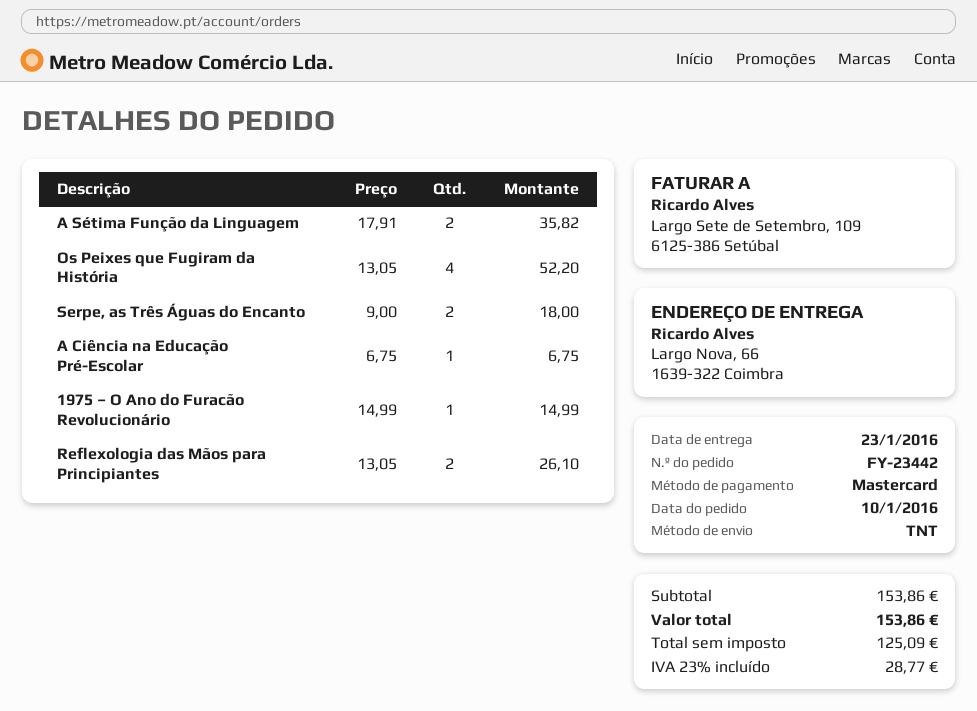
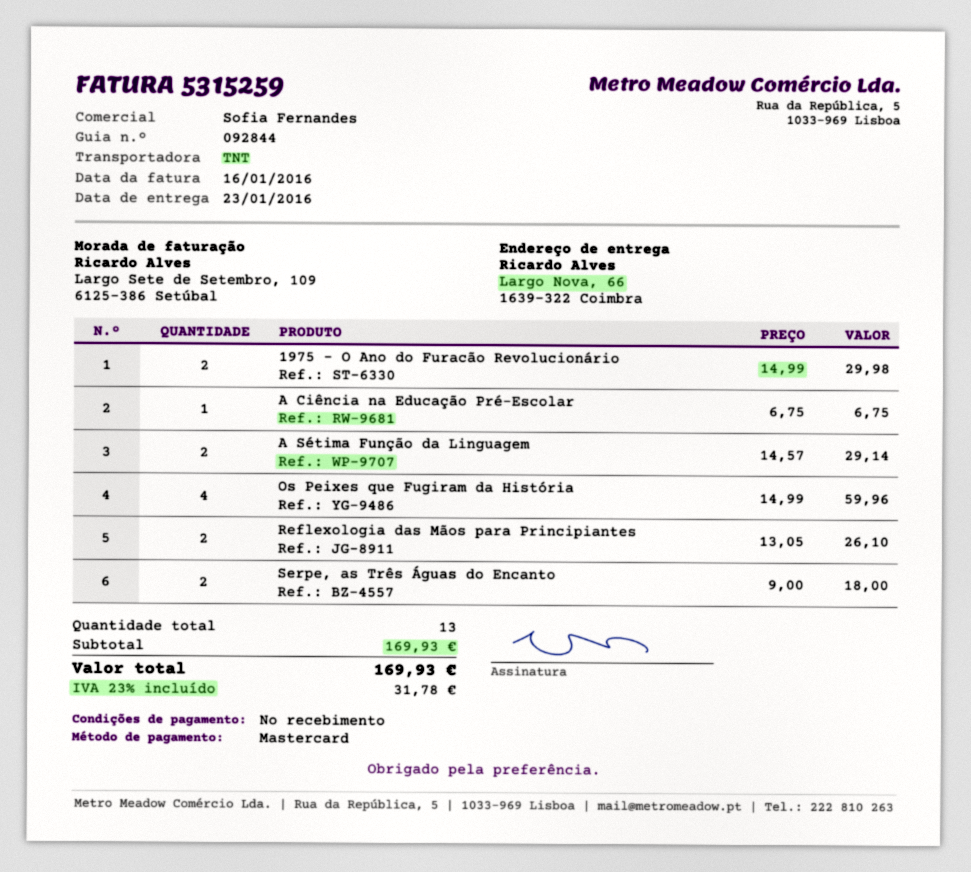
A Sétima Função da Linguagem: 2 x 17.91 = 35.82 -> 2 x 14.57 = 29.14
Os Peixes que Fugiram da História: 4 x 13.05 = 52.20 -> 4 x 14.99 = 59.96
1975 – O Ano do Furacão Revolucionário: 1 x 14.99 = 14.99 -> 2 x 14.99 = 29.98
subtotal: 153.86 -> 169.93
tax: 23% = 28.77 -> 23% = 31.78
total: 153.86 -> 169.93

